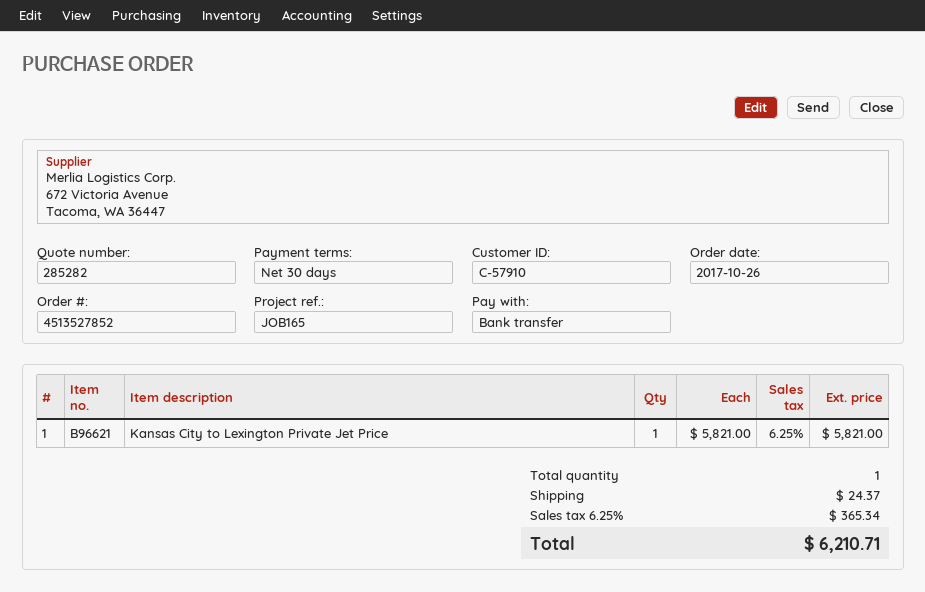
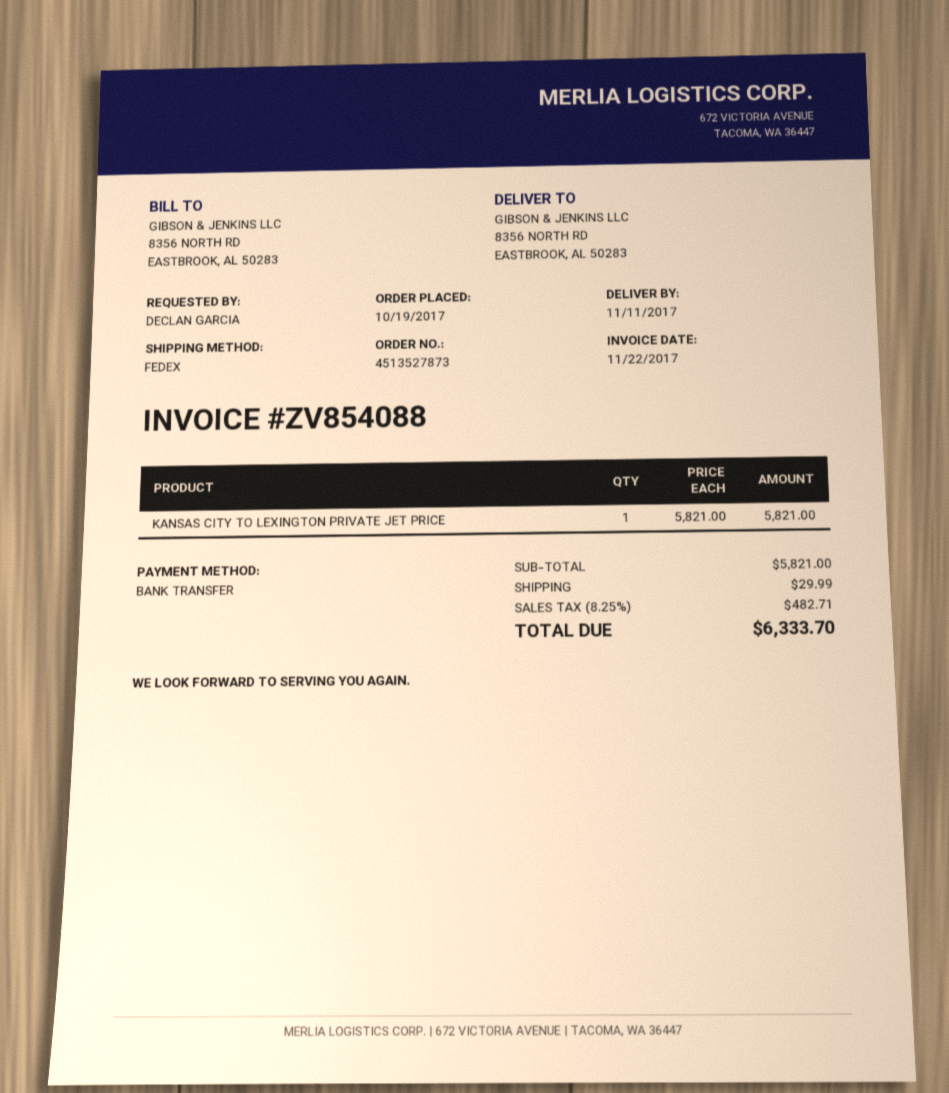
order number: 4513527852 -> 4513527873
order date: 2017-10-26 -> 2017-10-19
shipping: 24.37 -> 29.99
tax: 6.25% = 365.34 -> 8.25% = 482.71
total: 6210.71 -> 6333.70

